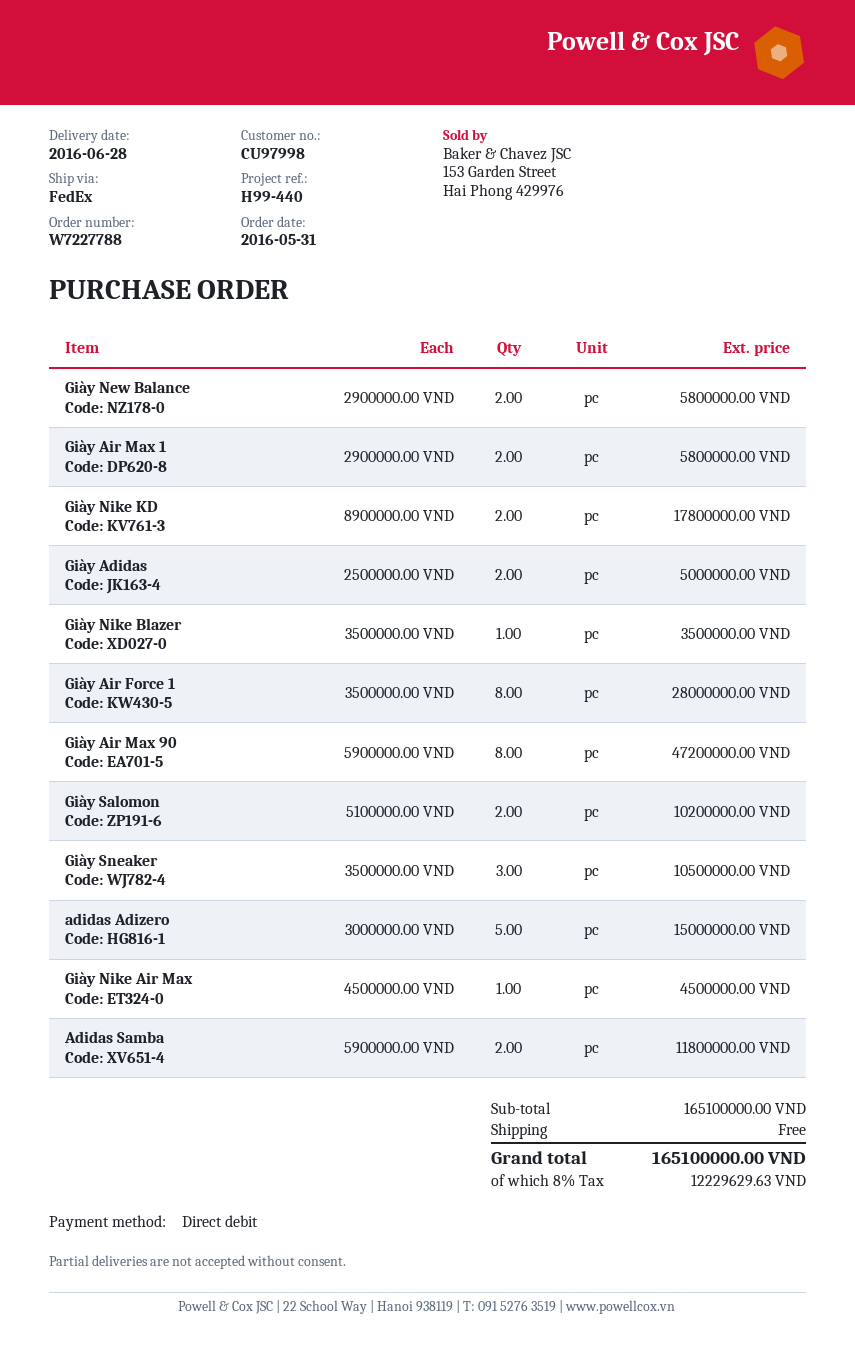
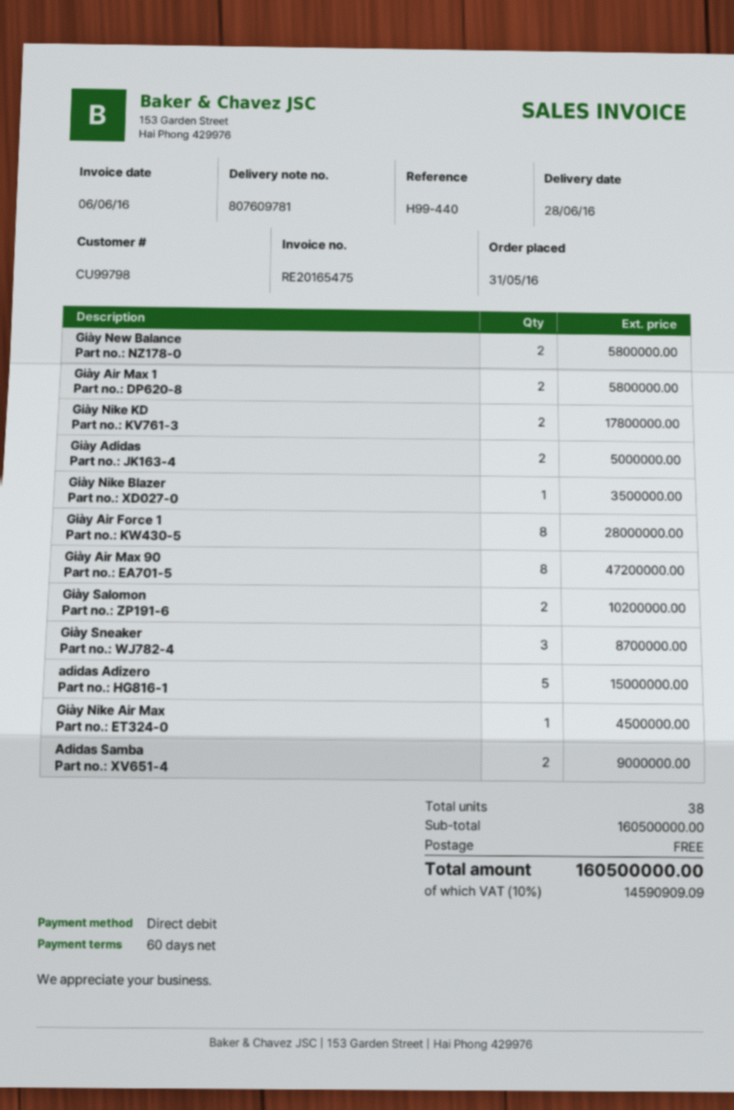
customer number: CU97998 -> CU99798
Giày Sneaker: 3 for 10500000.00 -> 3 for 8700000.00
Adidas Samba: 2 for 11800000.00 -> 2 for 9000000.00
subtotal: 165100000.00 -> 160500000.00
tax: 8% = 12229629.63 -> 10% = 14590909.09
total: 165100000.00 -> 160500000.00

